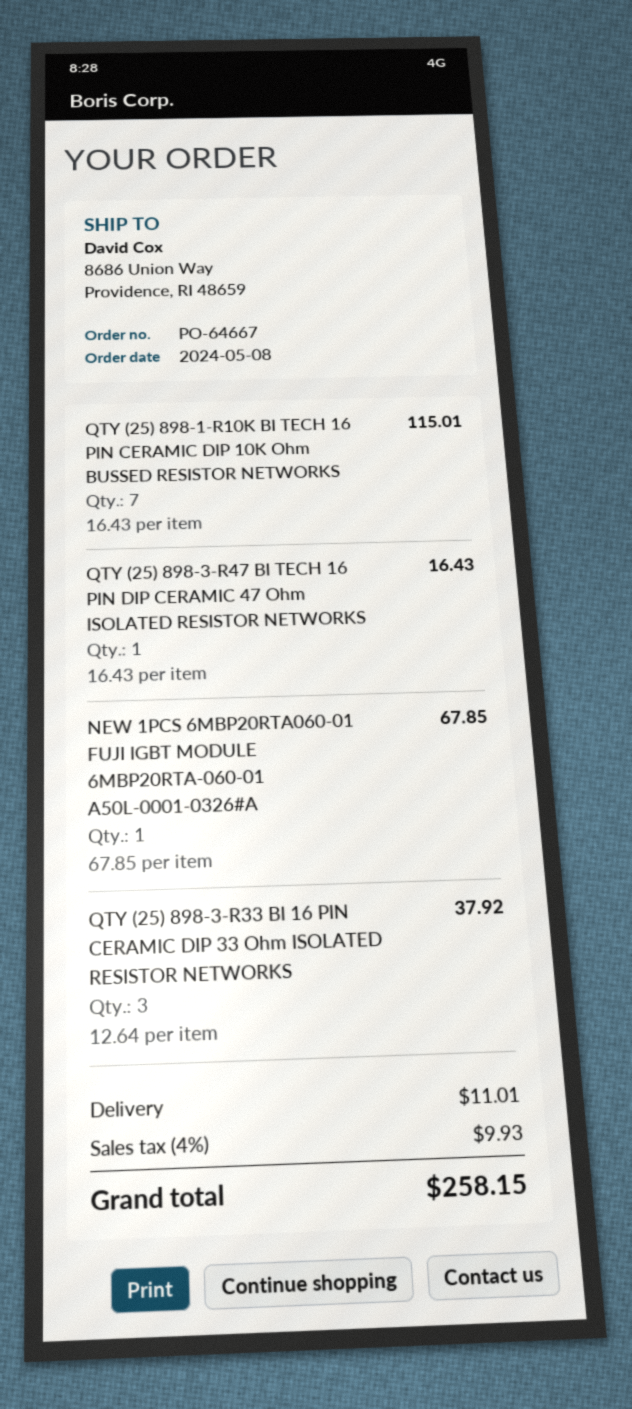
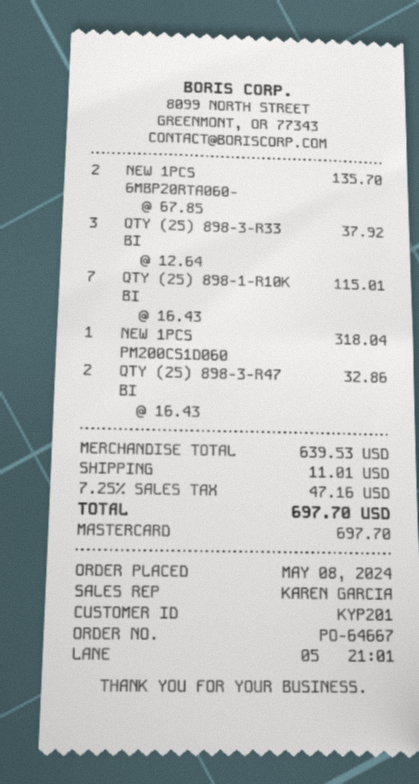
QTY (25) 898-3-R47 BI TECH 16 PIN DIP CERAMIC 47 Ohm ISOLATED RESISTOR NETWORKS: 1 x 16.43 = 16.43 -> 2 x 16.43 = 32.86
NEW 1PCS 6MBP20RTA060-01 FUJI IGBT MODULE 6MBP20RTA-060-01 A50L-0001-0326#A: 1 x 67.85 = 67.85 -> 2 x 67.85 = 135.70
NEW 1PCS PM200CS1D060: none -> 1 x 318.04 = 318.04
tax: 4% = 9.93 -> 7.25% = 47.16
total: 258.15 -> 697.70

